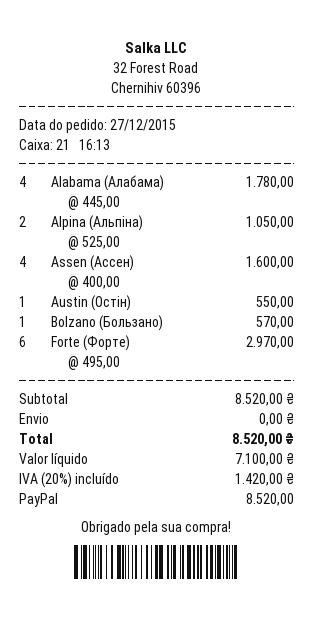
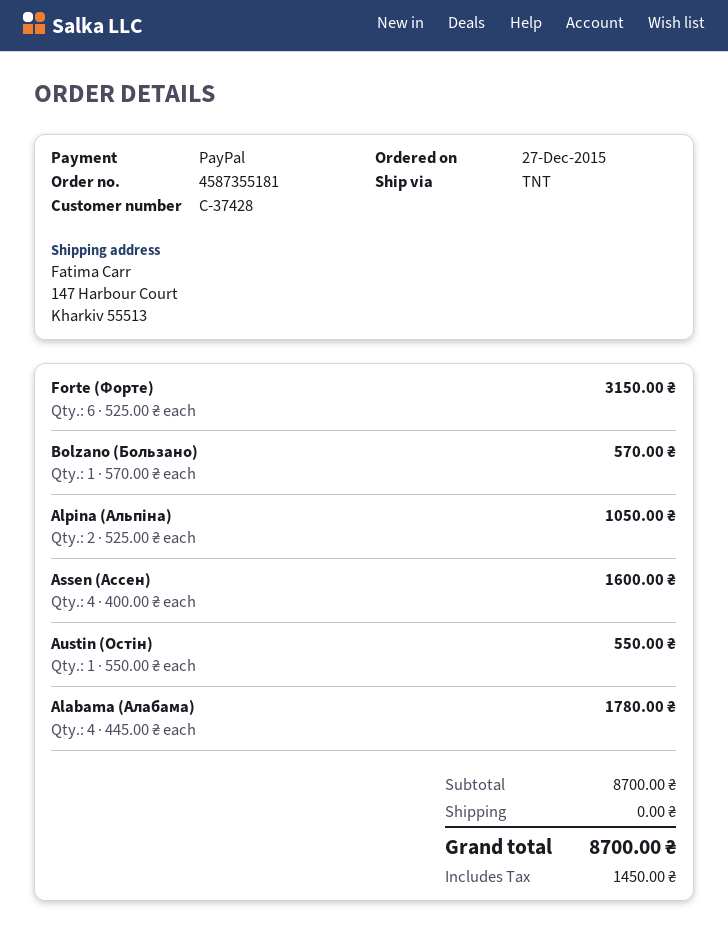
Forte (Форте): 6 x 495.00 = 2970.00 -> 6 x 525.00 = 3150.00
subtotal: 8520.00 -> 8700.00
tax: 1420.00 -> 1450.00
total: 8520.00 -> 8700.00

